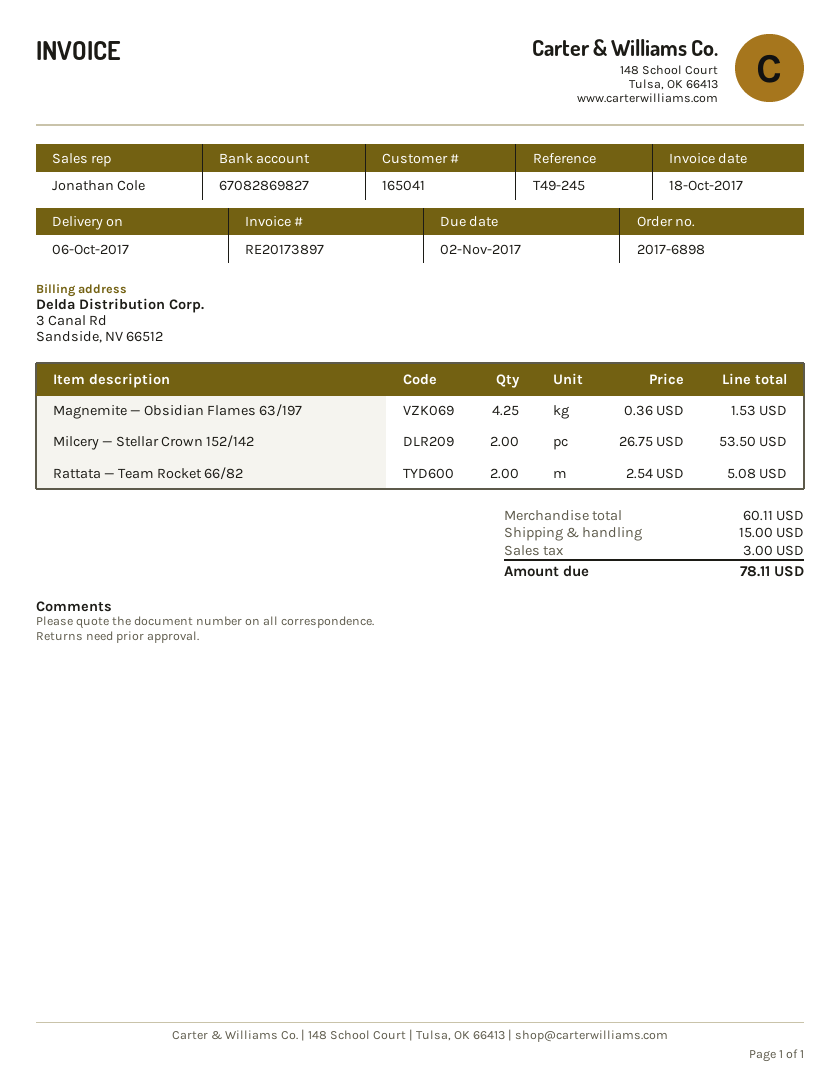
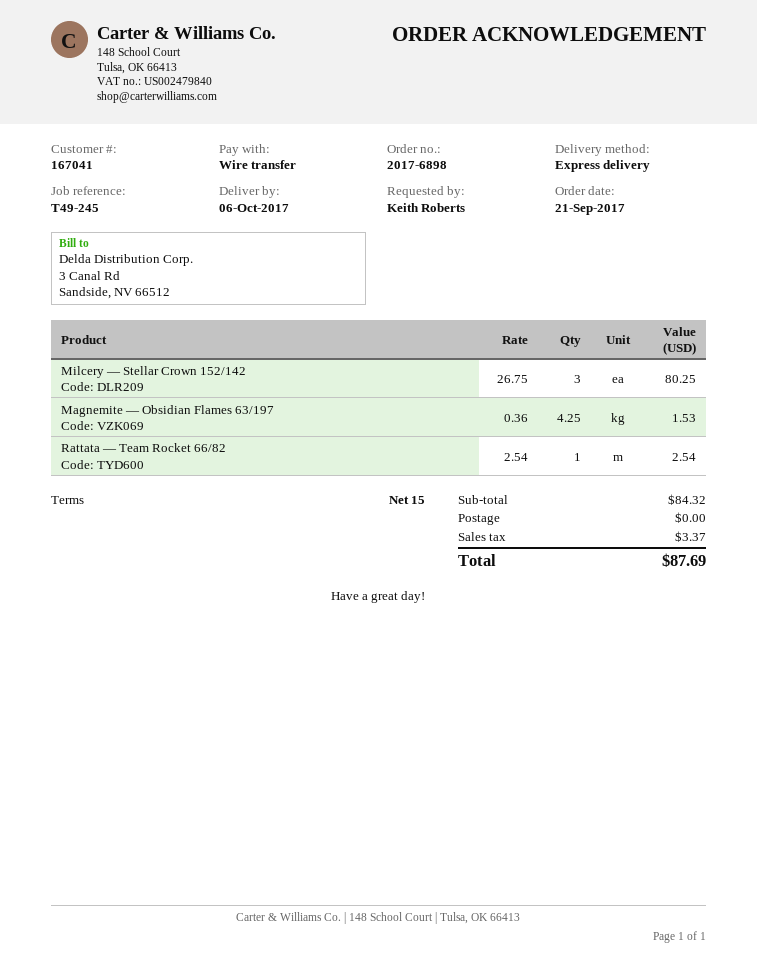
customer number: 165041 -> 167041
Milcery — Stellar Crown 152/142: 2 x 26.75 = 53.50 -> 3 x 26.75 = 80.25
Rattata — Team Rocket 66/82: 2 x 2.54 = 5.08 -> 1 x 2.54 = 2.54
subtotal: 60.11 -> 84.32
shipping: 15.00 -> 0.00
tax: 3.00 -> 3.37
total: 78.11 -> 87.69

